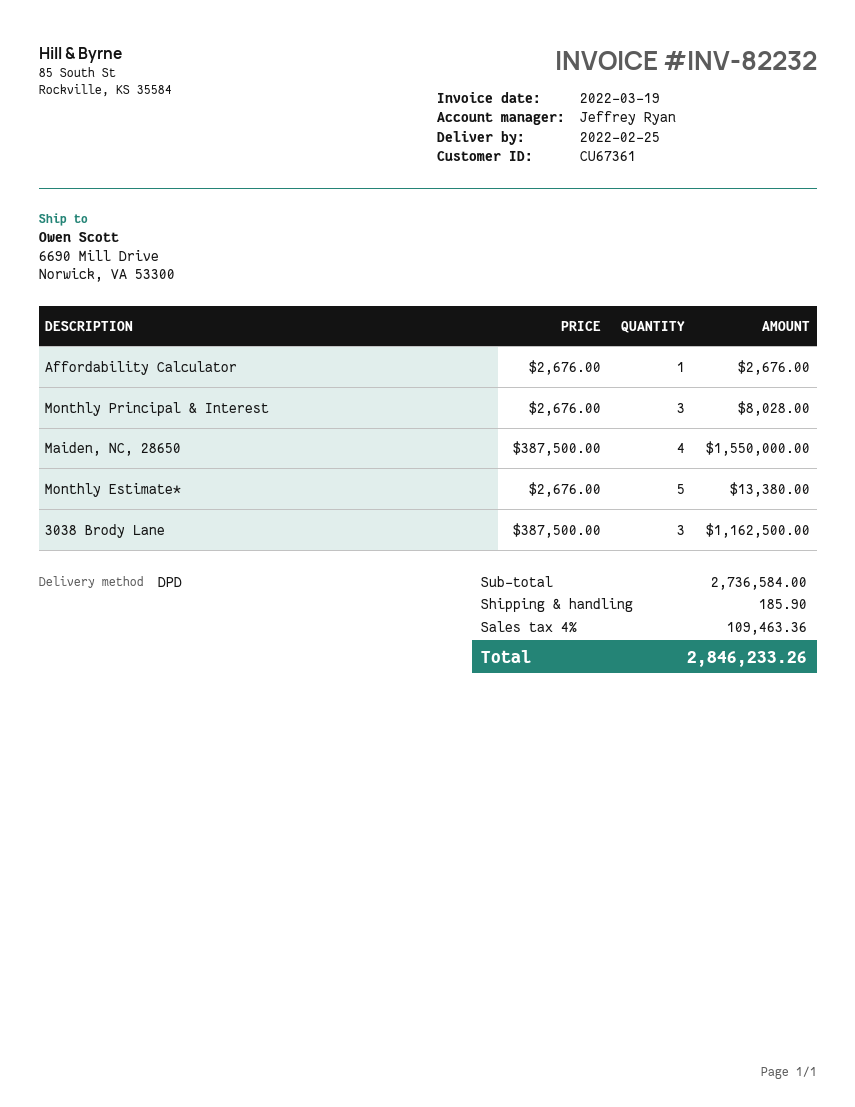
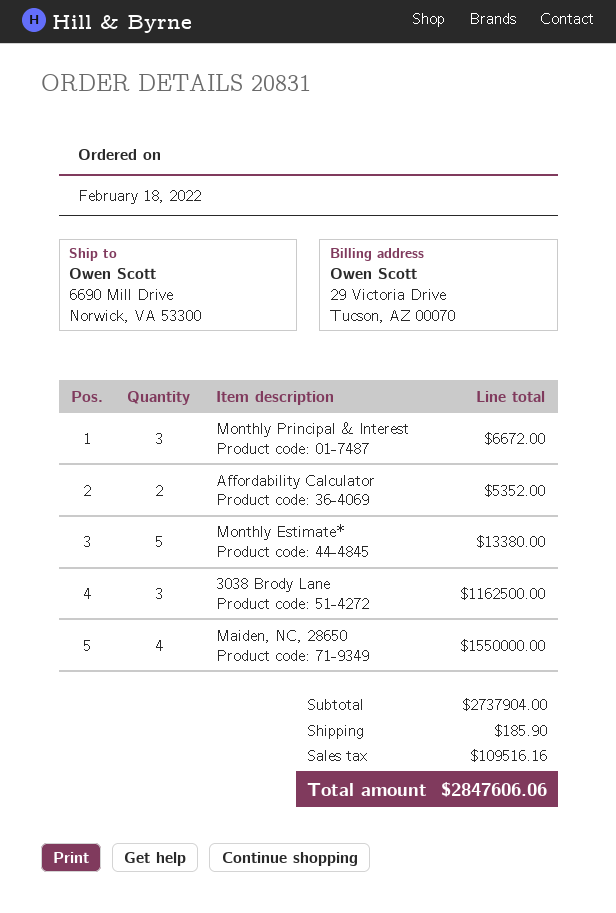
Affordability Calculator: 1 for 2676.00 -> 2 for 5352.00
Monthly Principal & Interest: 3 for 8028.00 -> 3 for 6672.00
subtotal: 2736584.00 -> 2737904.00
tax: 109463.36 -> 109516.16
total: 2846233.26 -> 2847606.06

